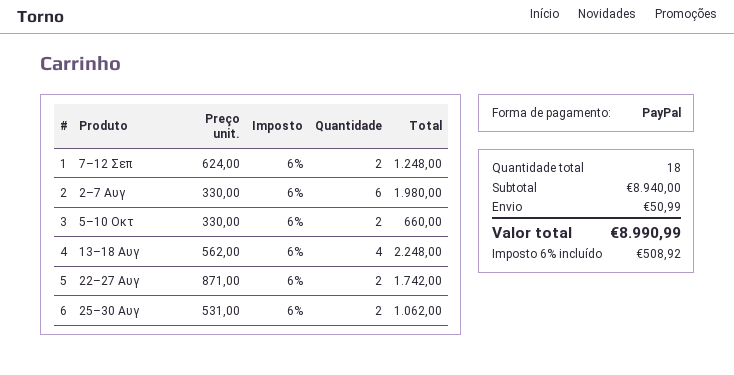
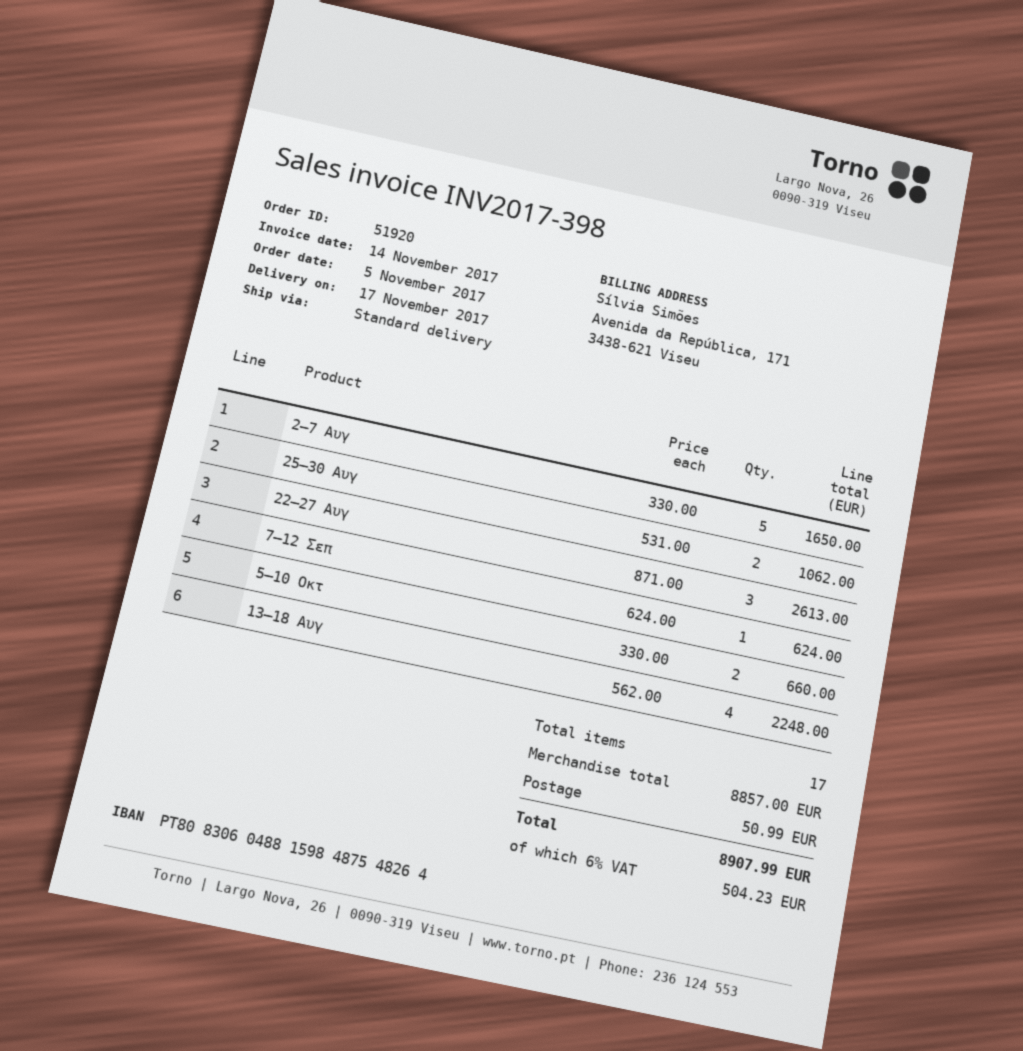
7–12 Σεπ: 2 x 624.00 = 1248.00 -> 1 x 624.00 = 624.00
2–7 Αυγ: 6 x 330.00 = 1980.00 -> 5 x 330.00 = 1650.00
22–27 Αυγ: 2 x 871.00 = 1742.00 -> 3 x 871.00 = 2613.00
total quantity: 18 -> 17
subtotal: 8940.00 -> 8857.00
tax: 6% = 508.92 -> 6% = 504.23
total: 8990.99 -> 8907.99

